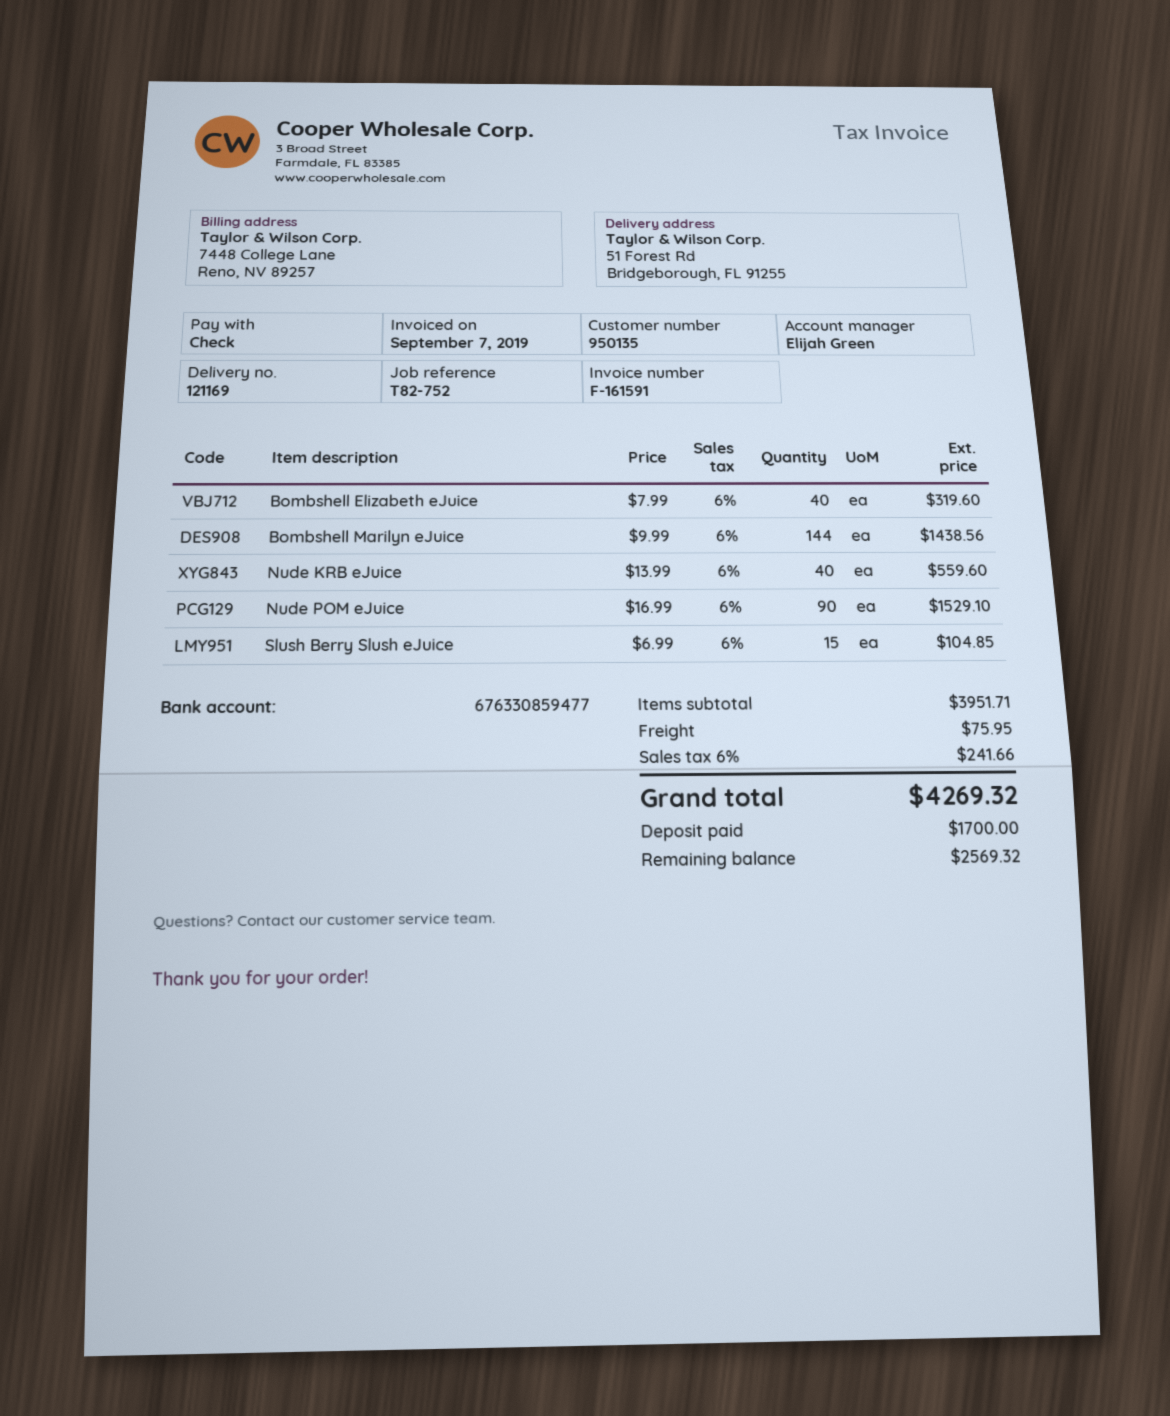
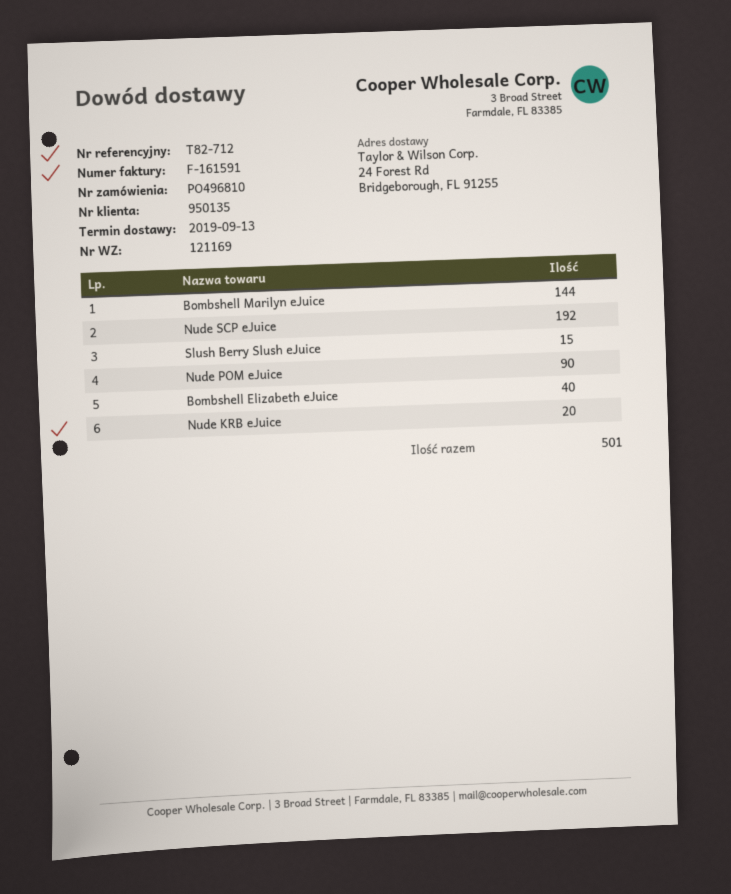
reference: T82-752 -> T82-712
ship to: 51 Forest Rd, Bridgeborough, FL 91255 -> 24 Forest Rd, Bridgeborough, FL 91255
Nude KRB eJuice: 40 -> 20
Nude SCP eJuice: none -> 192

